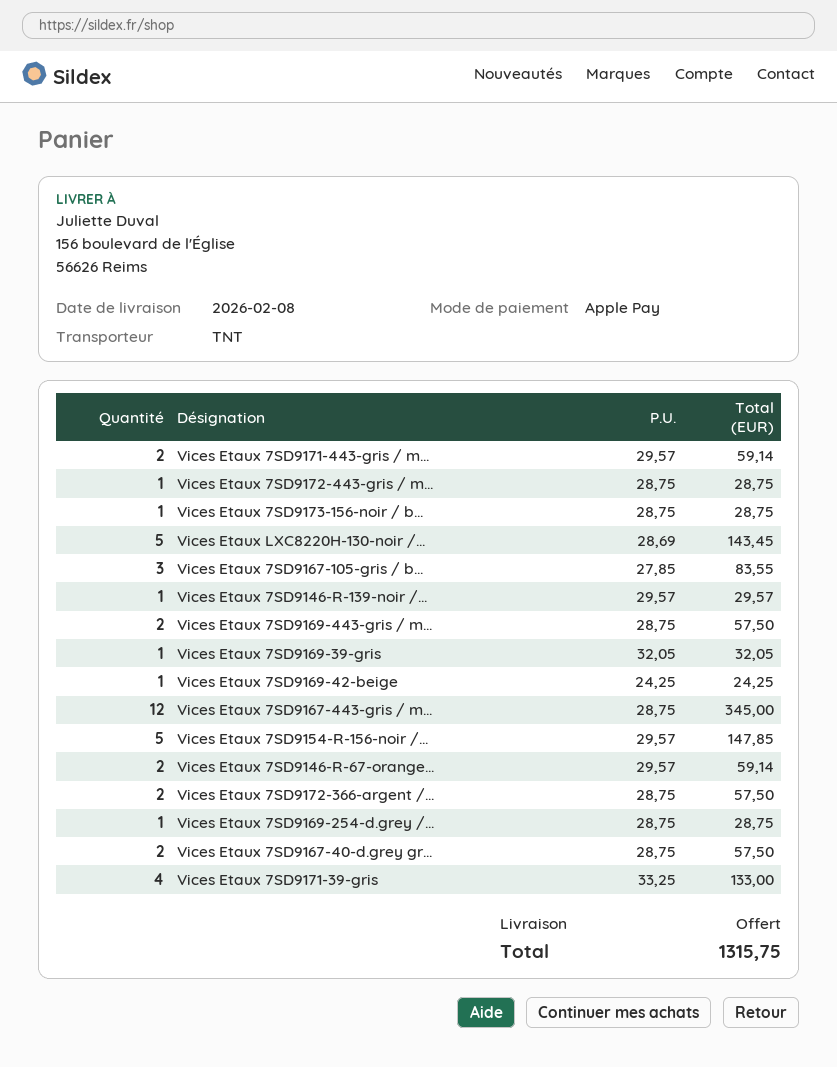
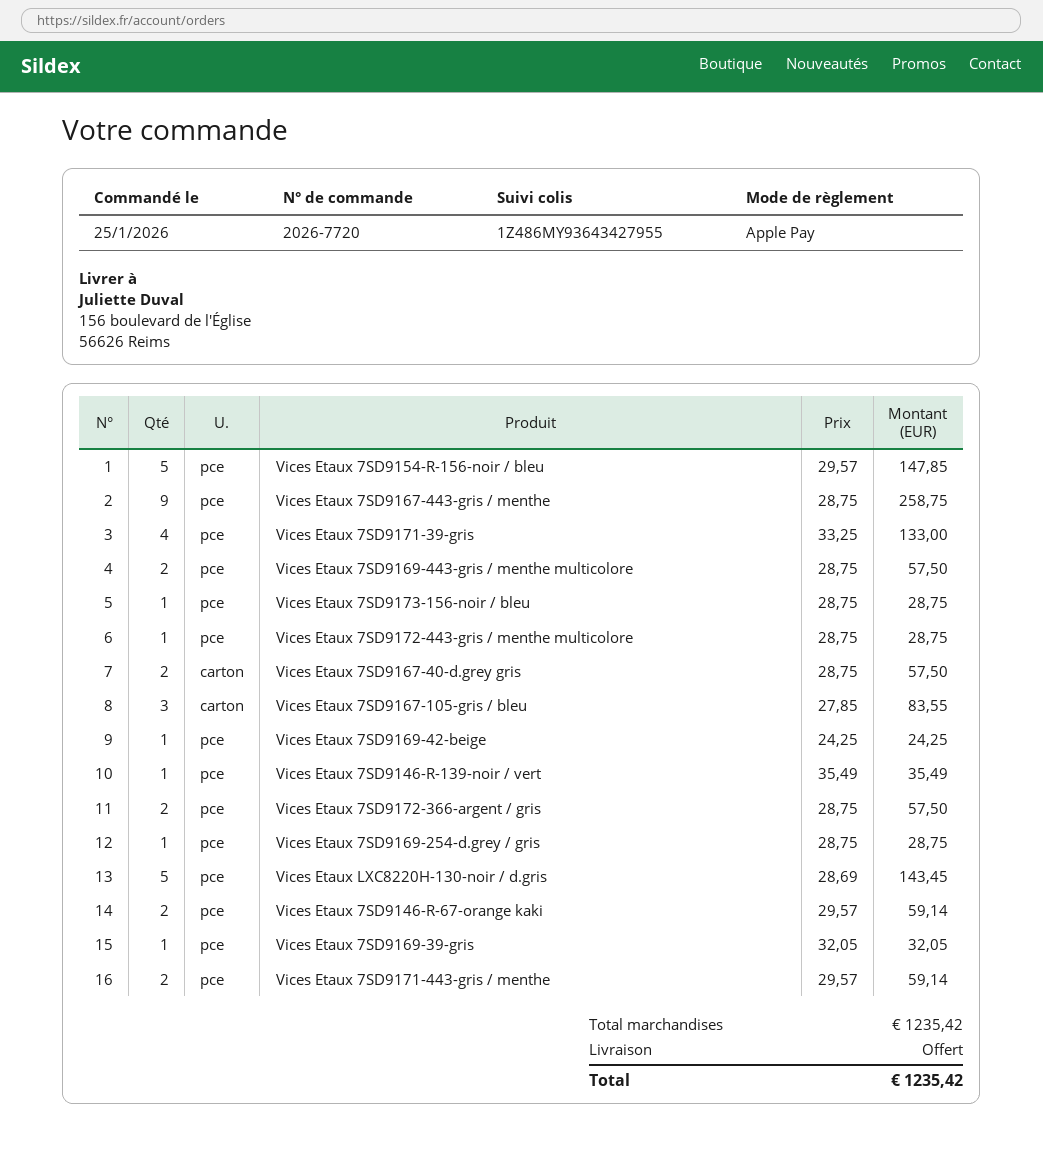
Vices Etaux 7SD9146-R-139-noir /...: 1 x 29.57 = 29.57 -> 1 x 35.49 = 35.49
Vices Etaux 7SD9167-443-gris / m...: 12 x 28.75 = 345.00 -> 9 x 28.75 = 258.75
total: 1315.75 -> 1235.42

